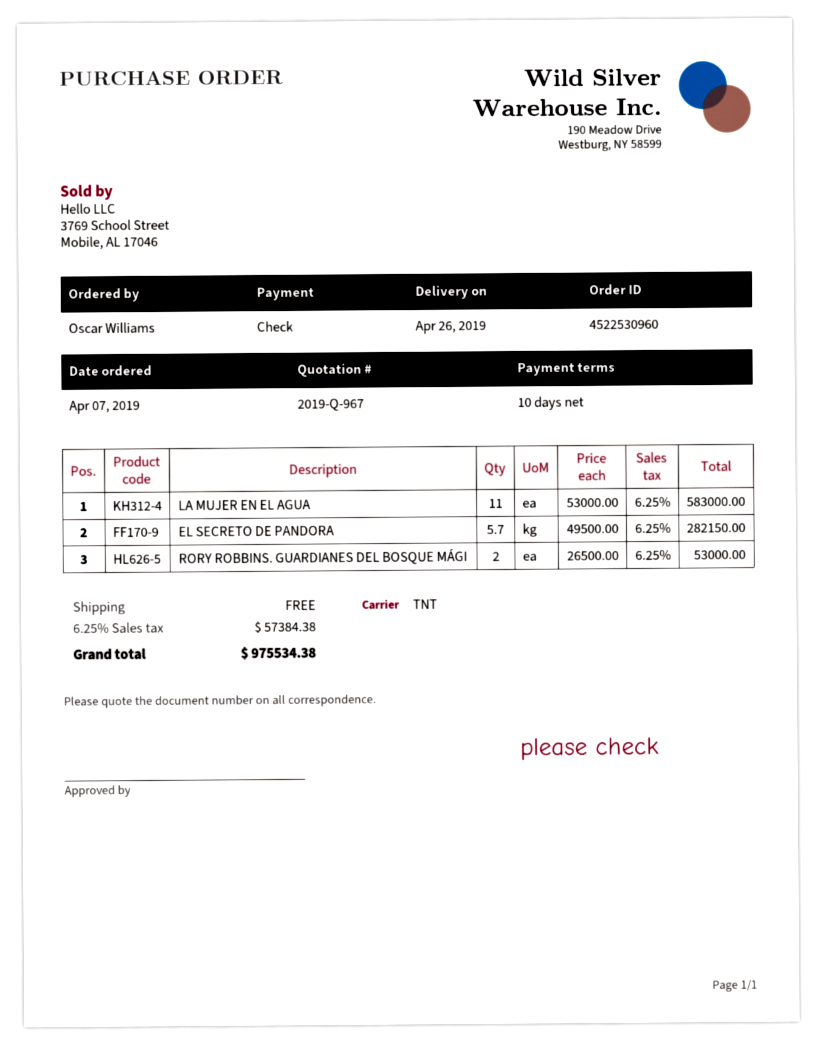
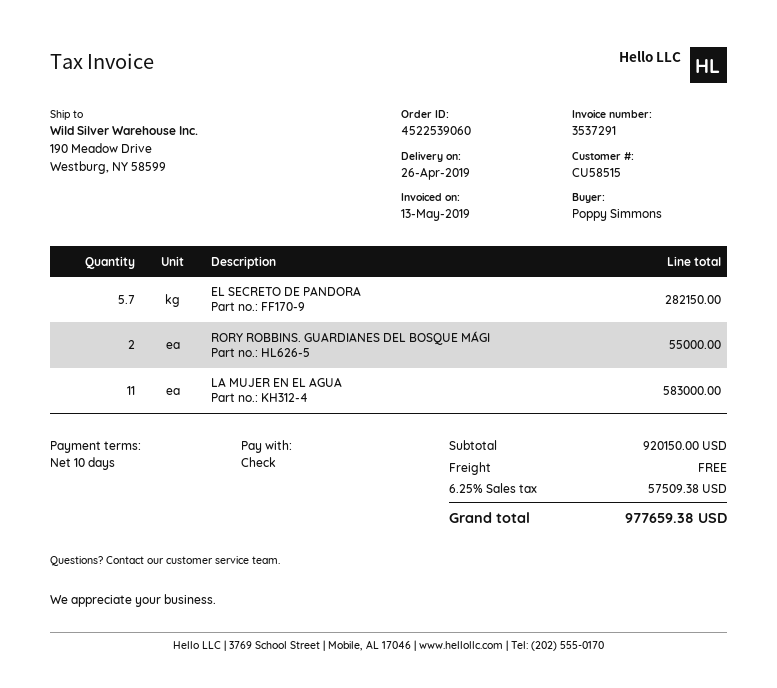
order number: 4522530960 -> 4522539060
ordered by: Oscar Williams -> Poppy Simmons
RORY ROBBINS. GUARDIANES DEL BOSQUE MÁGI: 2 for 53000.00 -> 2 for 55000.00
tax: 6.25% = 57384.38 -> 6.25% = 57509.38
total: 975534.38 -> 977659.38

